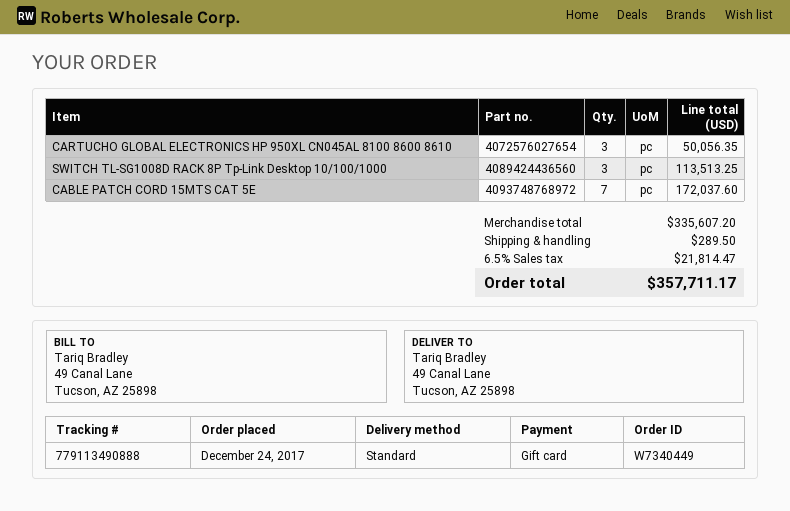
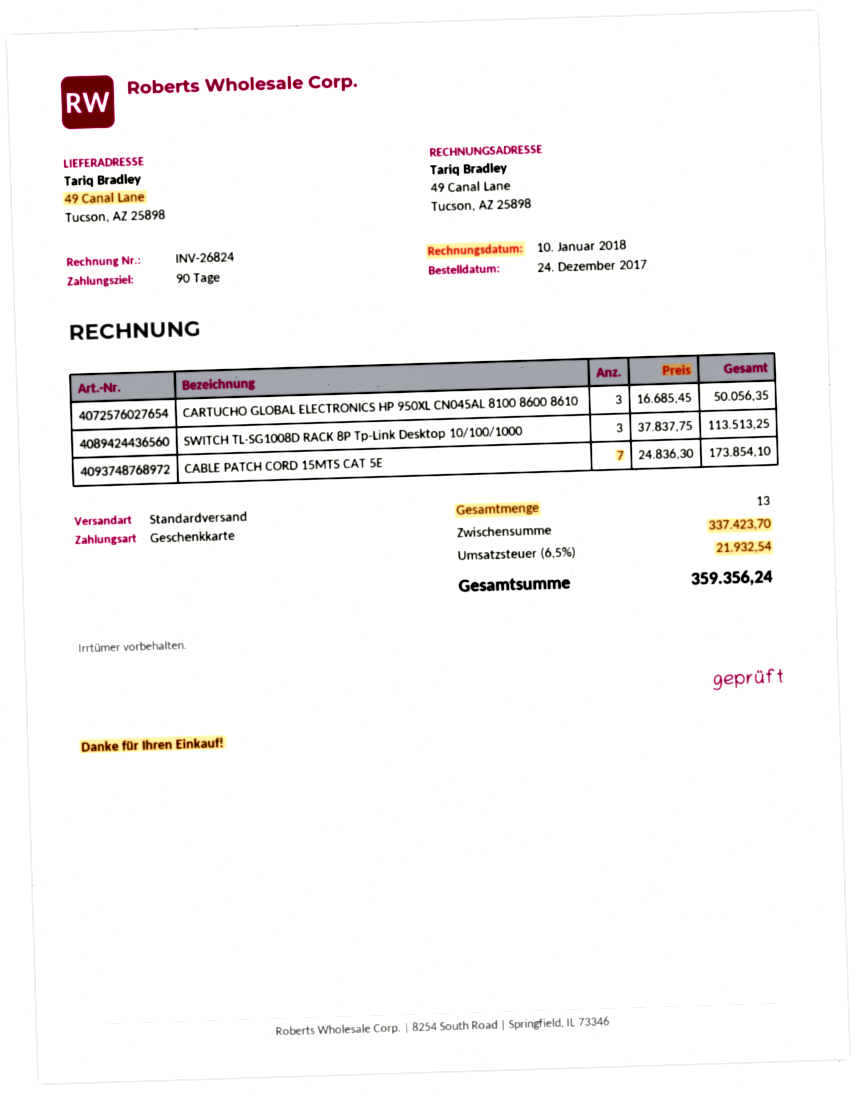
CABLE PATCH CORD 15MTS CAT 5E: 7 for 172037.60 -> 7 for 173854.10
subtotal: 335607.20 -> 337423.70
shipping: 289.50 -> none
tax: 6.5% = 21814.47 -> 6.5% = 21932.54
total: 357711.17 -> 359356.24

